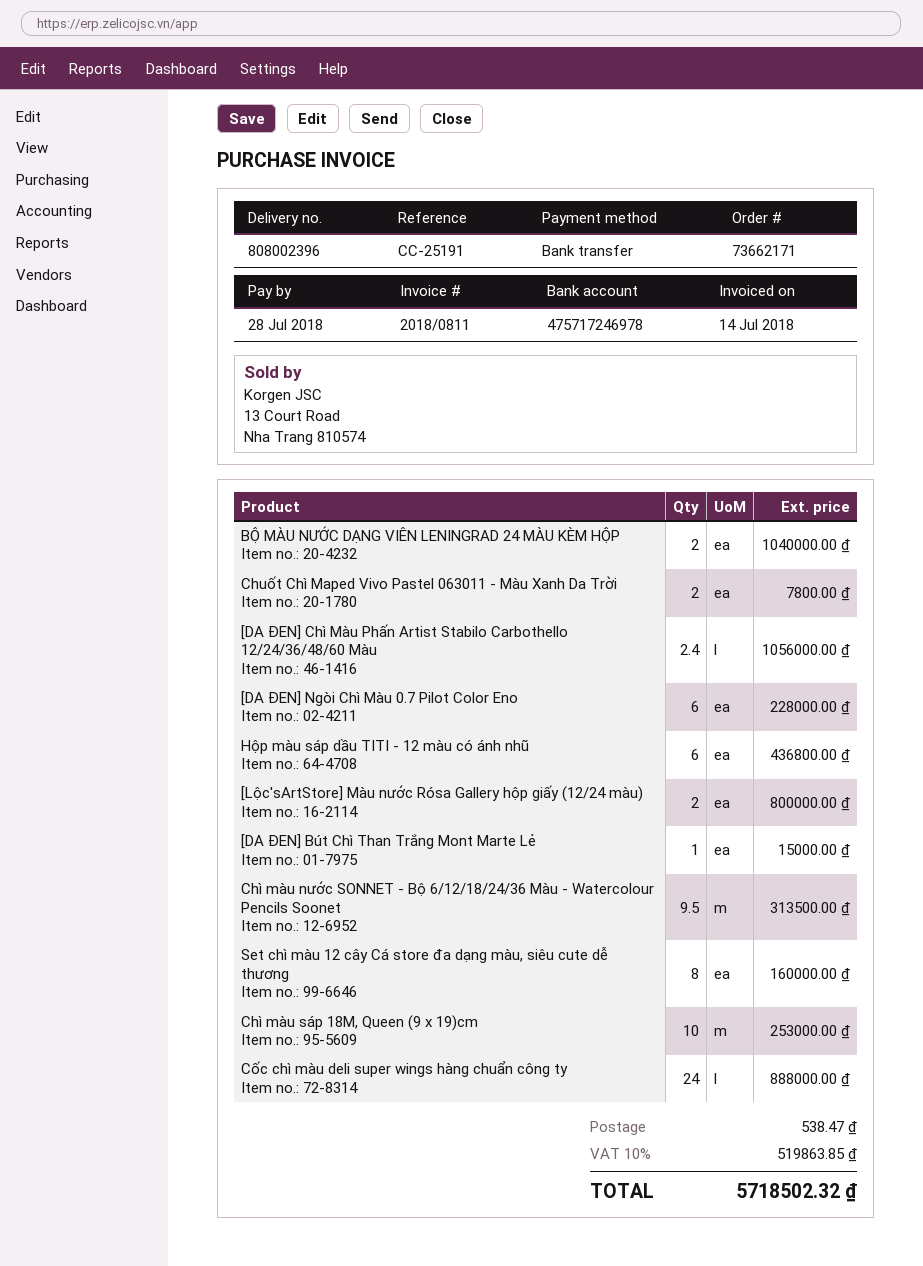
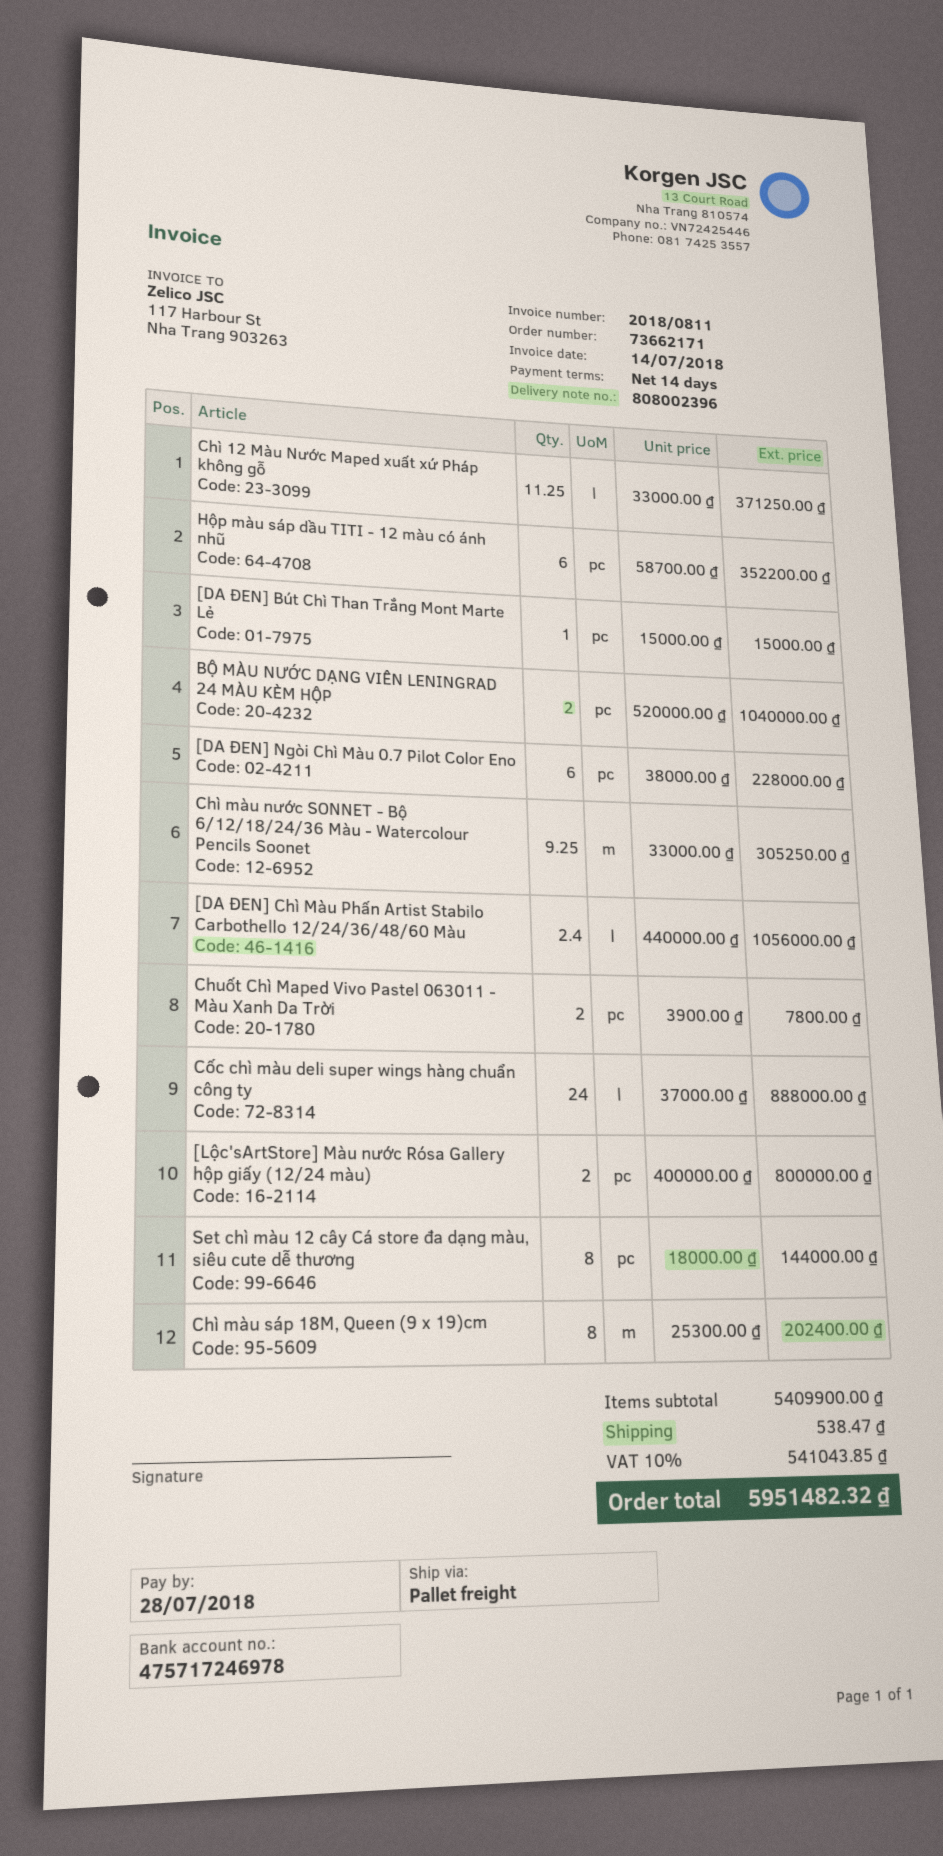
Hộp màu sáp dầu TITI - 12 màu có ánh nhũ: 6 for 436800.00 -> 6 for 352200.00
Chì màu nước SONNET - Bộ 6/12/18/24/36 Màu - Watercolour Pencils Soonet: 9.5 for 313500.00 -> 9.25 for 305250.00
Set chì màu 12 cây Cá store đa dạng màu, siêu cute dễ thương: 8 for 160000.00 -> 8 for 144000.00
Chì màu sáp 18M, Queen (9 x 19)cm: 10 for 253000.00 -> 8 for 202400.00
Chì 12 Màu Nước Maped xuất xứ Pháp không gỗ: none -> 11.25 for 371250.00
tax: 10% = 519863.85 -> 10% = 541043.85
total: 5718502.32 -> 5951482.32

